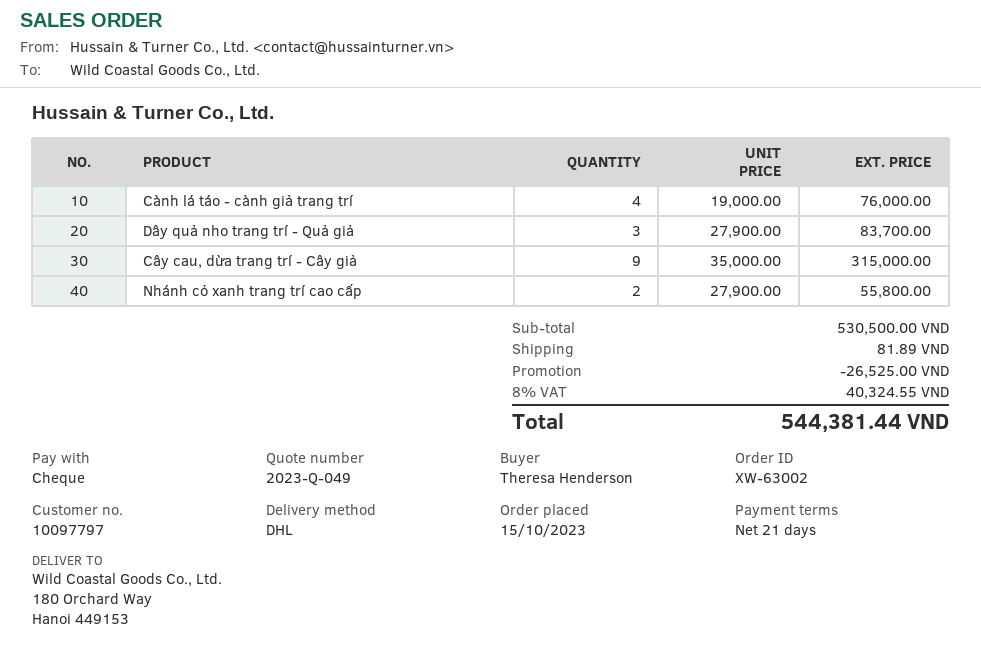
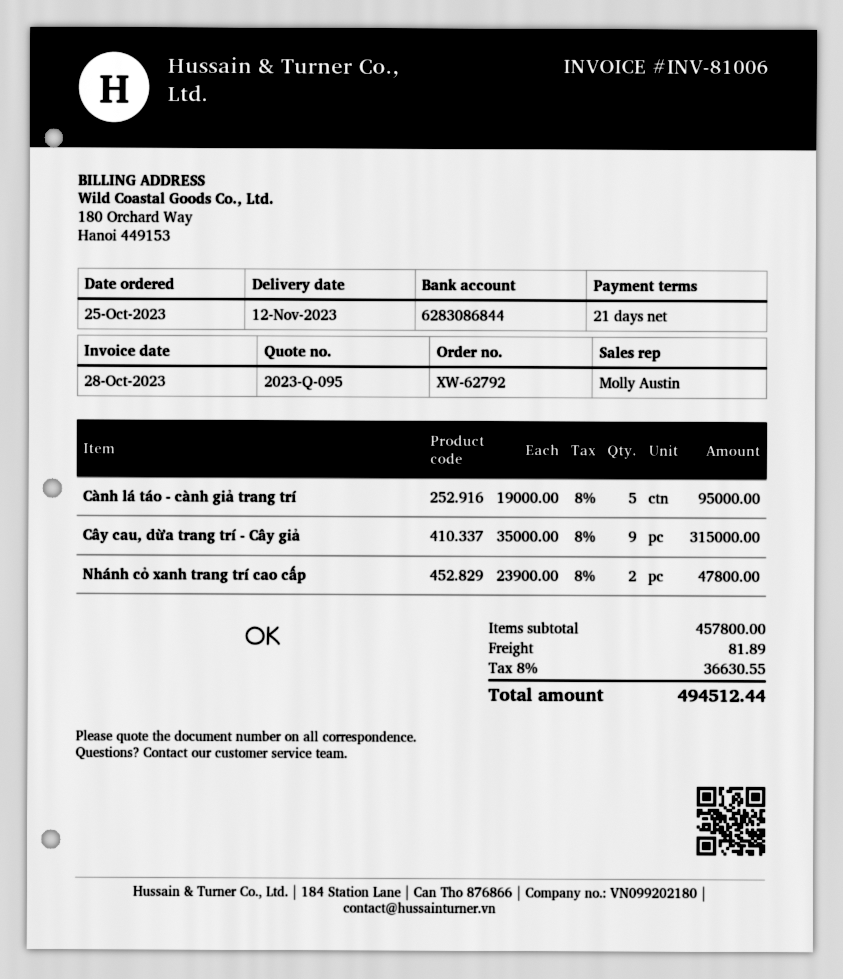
quote number: 2023-Q-049 -> 2023-Q-095
order number: XW-63002 -> XW-62792
order date: 2023-10-15 -> 2023-10-25
Cành lá táo - cành giả trang trí: 4 x 19000.00 = 76000.00 -> 5 x 19000.00 = 95000.00
Dây quả nho trang trí - Quả giả: 3 x 27900.00 = 83700.00 -> none
Nhánh cỏ xanh trang trí cao cấp: 2 x 27900.00 = 55800.00 -> 2 x 23900.00 = 47800.00
subtotal: 530500.00 -> 457800.00
discount: 26525.00 -> none
tax: 8% = 40324.55 -> 8% = 36630.55
total: 544381.44 -> 494512.44

